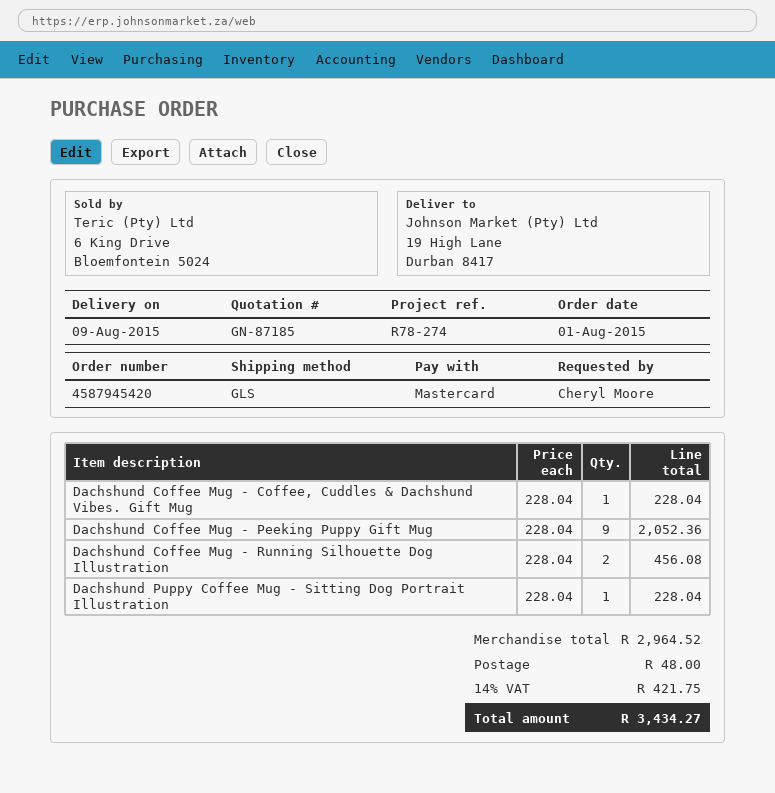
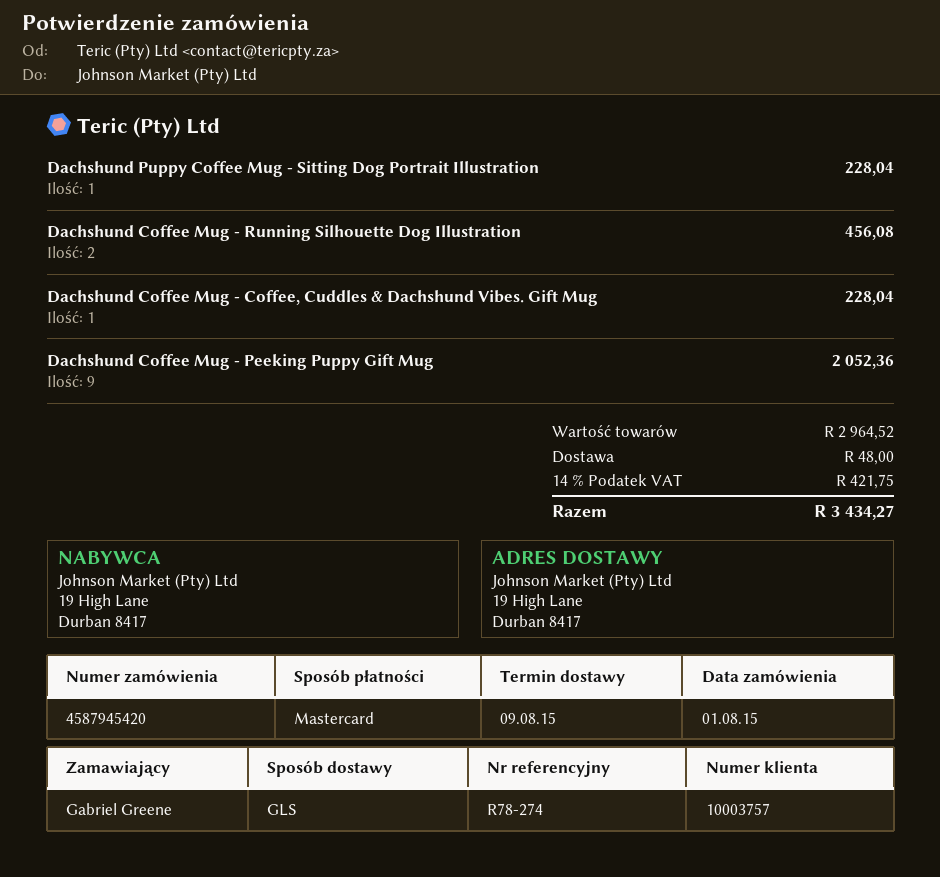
ordered by: Cheryl Moore -> Gabriel Greene

